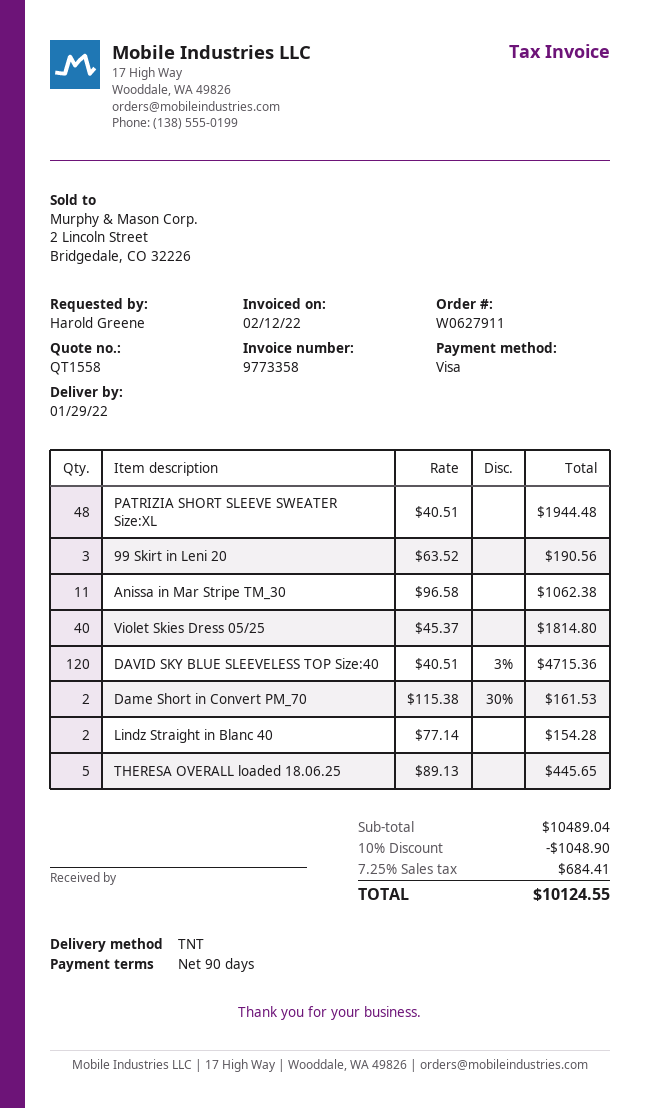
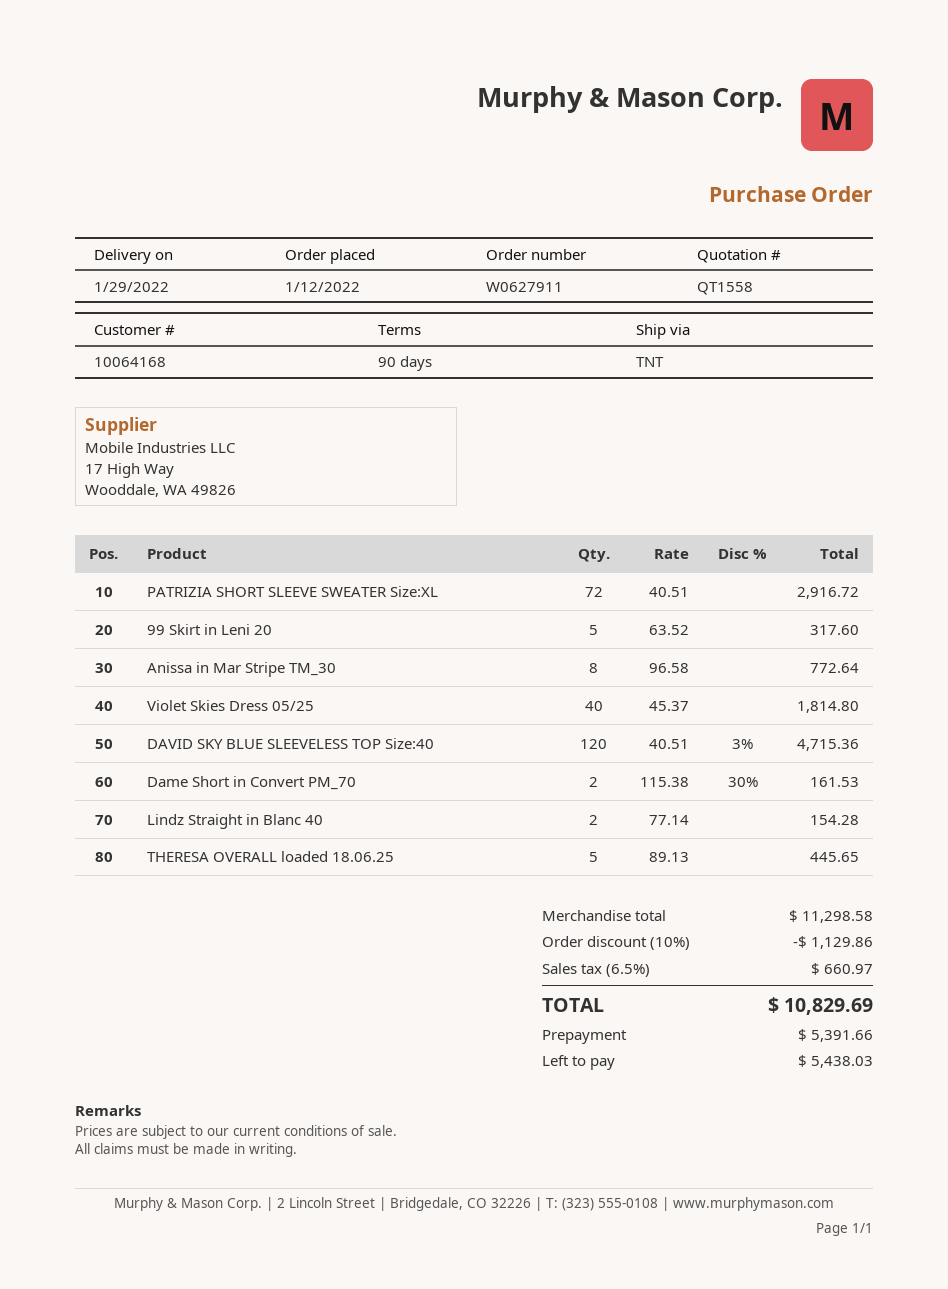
PATRIZIA SHORT SLEEVE SWEATER Size:XL: 48 x 40.51 = 1944.48 -> 72 x 40.51 = 2916.72
99 Skirt in Leni 20: 3 x 63.52 = 190.56 -> 5 x 63.52 = 317.60
Anissa in Mar Stripe TM_30: 11 x 96.58 = 1062.38 -> 8 x 96.58 = 772.64
subtotal: 10489.04 -> 11298.58
discount: 10% = 1048.90 -> 10% = 1129.86
tax: 7.25% = 684.41 -> 6.5% = 660.97
total: 10124.55 -> 10829.69

